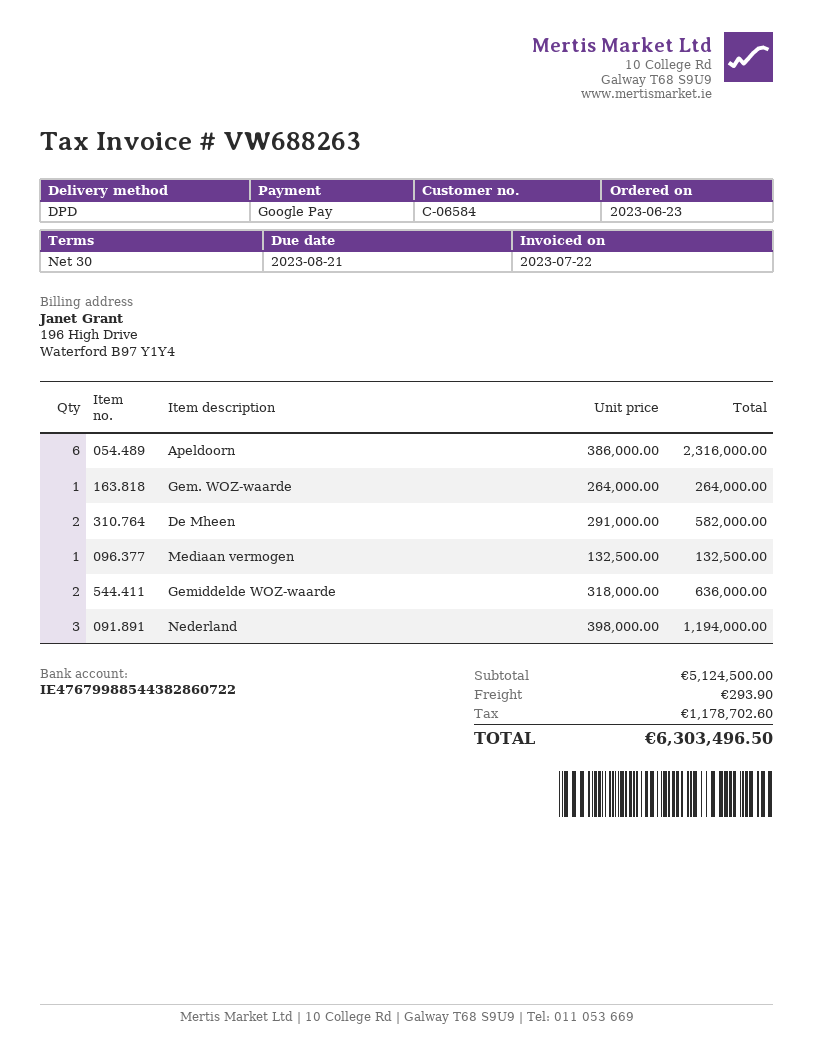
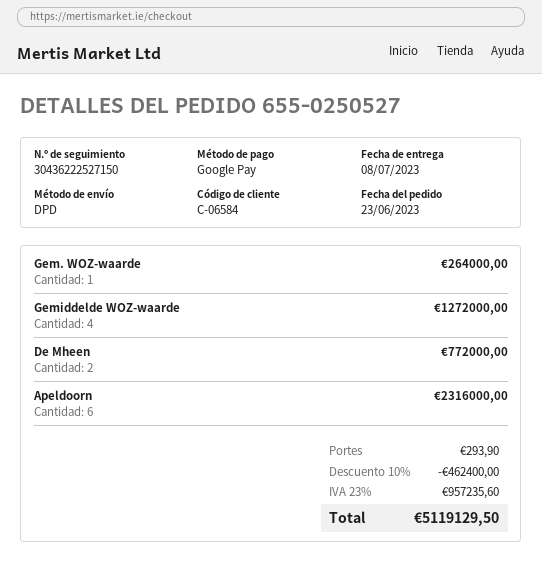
De Mheen: 2 for 582000.00 -> 2 for 772000.00
Mediaan vermogen: 1 for 132500.00 -> none
Gemiddelde WOZ-waarde: 2 for 636000.00 -> 4 for 1272000.00
Nederland: 3 for 1194000.00 -> none
discount: none -> 10% = 462400.00
tax: 1178702.60 -> 957235.60
total: 6303496.50 -> 5119129.50

